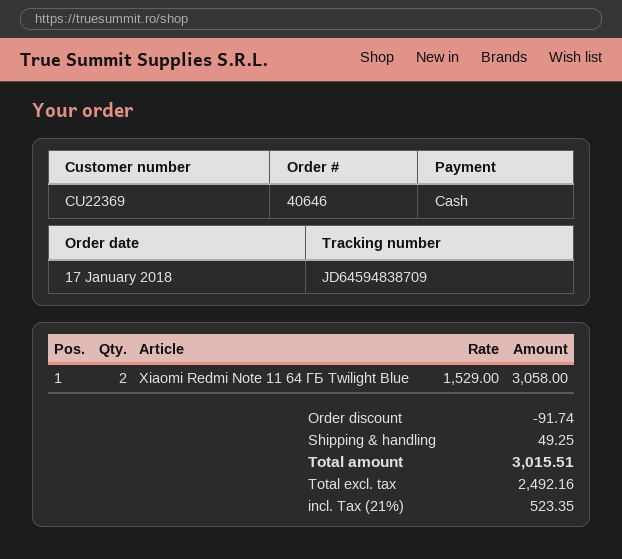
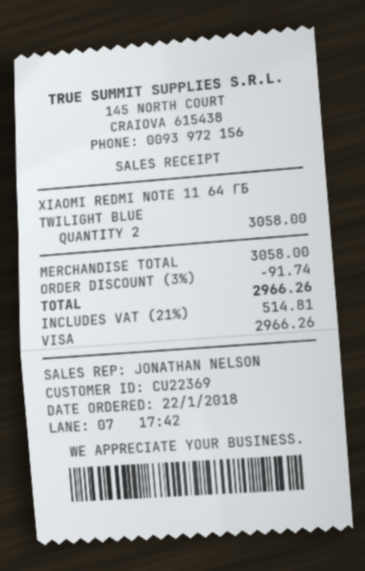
order date: 2018-01-17 -> 2018-01-22
payment method: cash -> Visa
shipping: 49.25 -> none
tax: 21% = 523.35 -> 21% = 514.81
total: 3015.51 -> 2966.26

